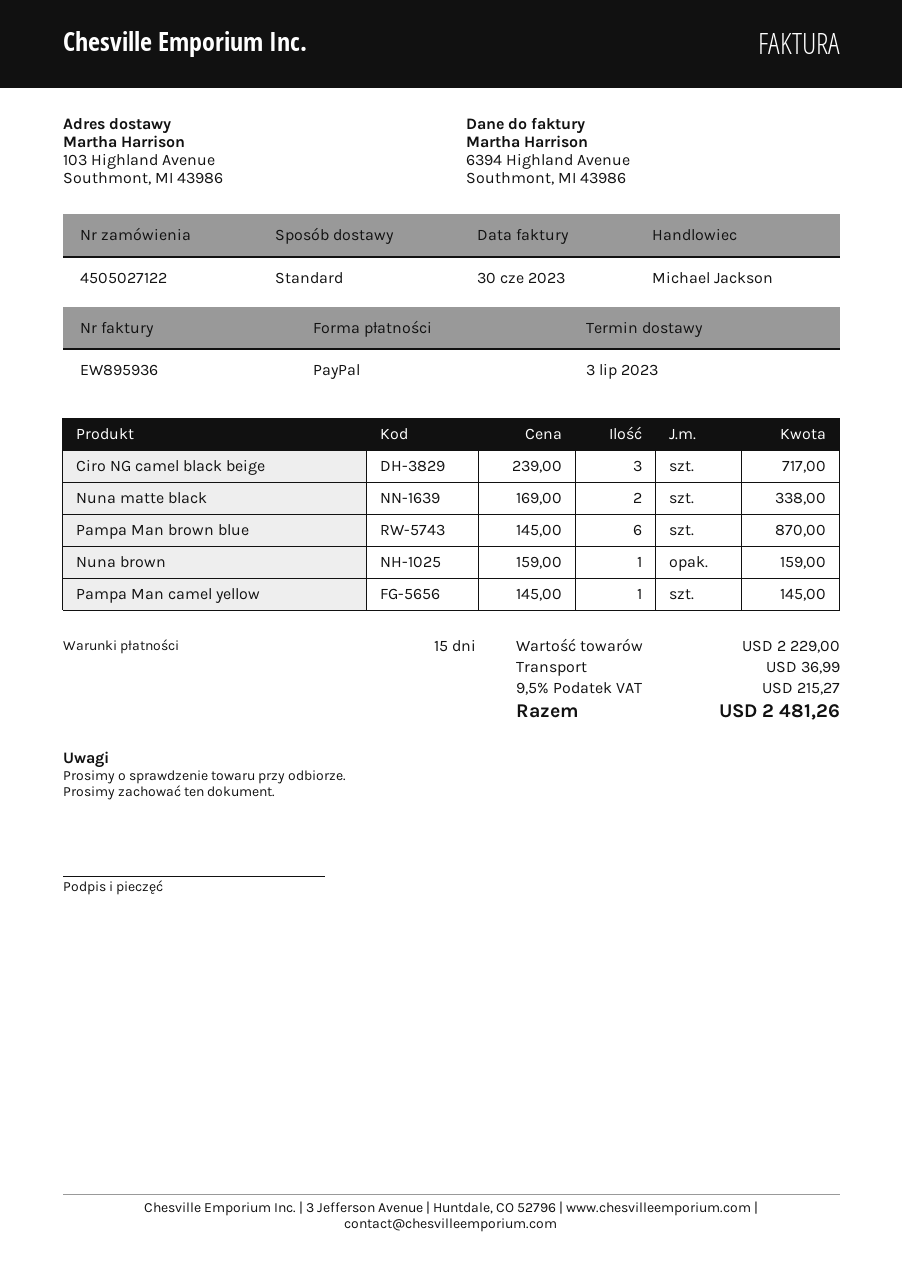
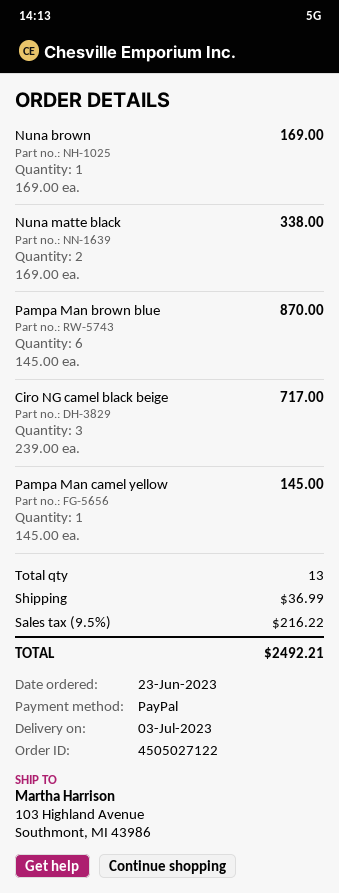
Nuna brown: 1 x 159.00 = 159.00 -> 1 x 169.00 = 169.00
tax: 9.5% = 215.27 -> 9.5% = 216.22
total: 2481.26 -> 2492.21

